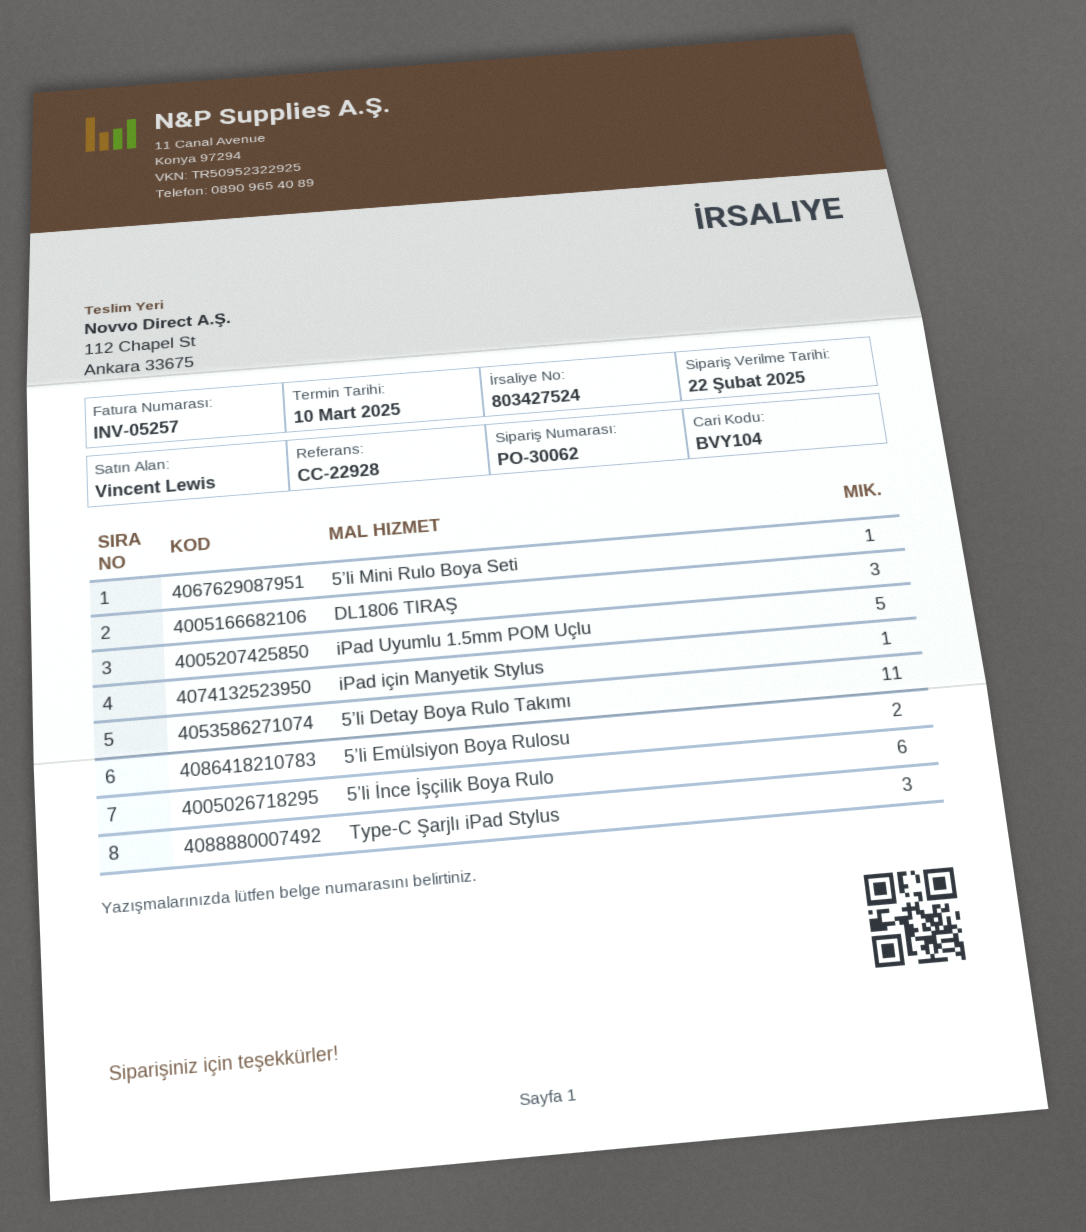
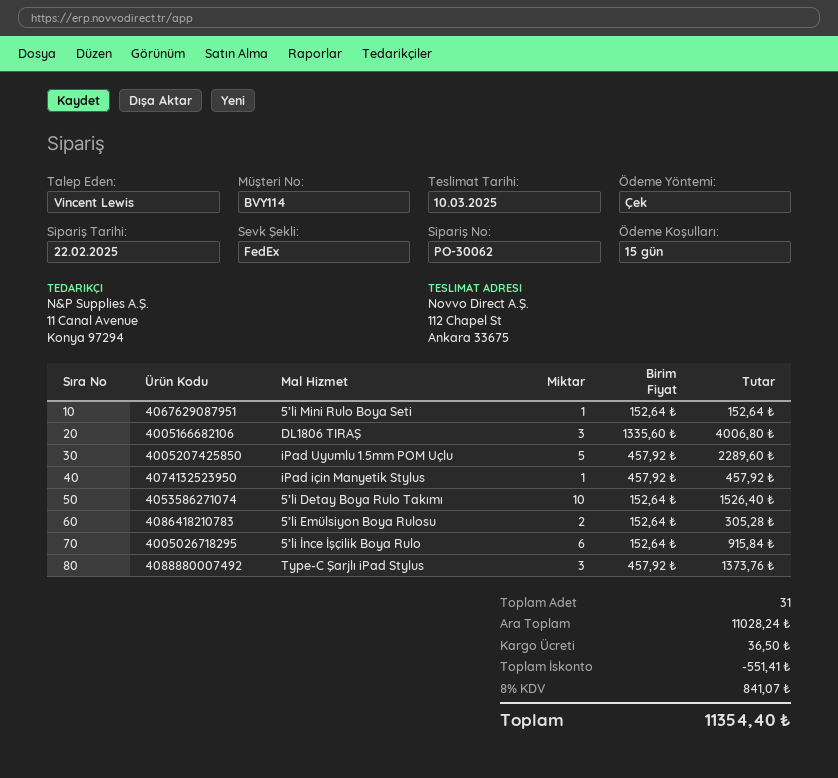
customer number: BVY104 -> BVY114
5’li Detay Boya Rulo Takımı: 11 -> 10

